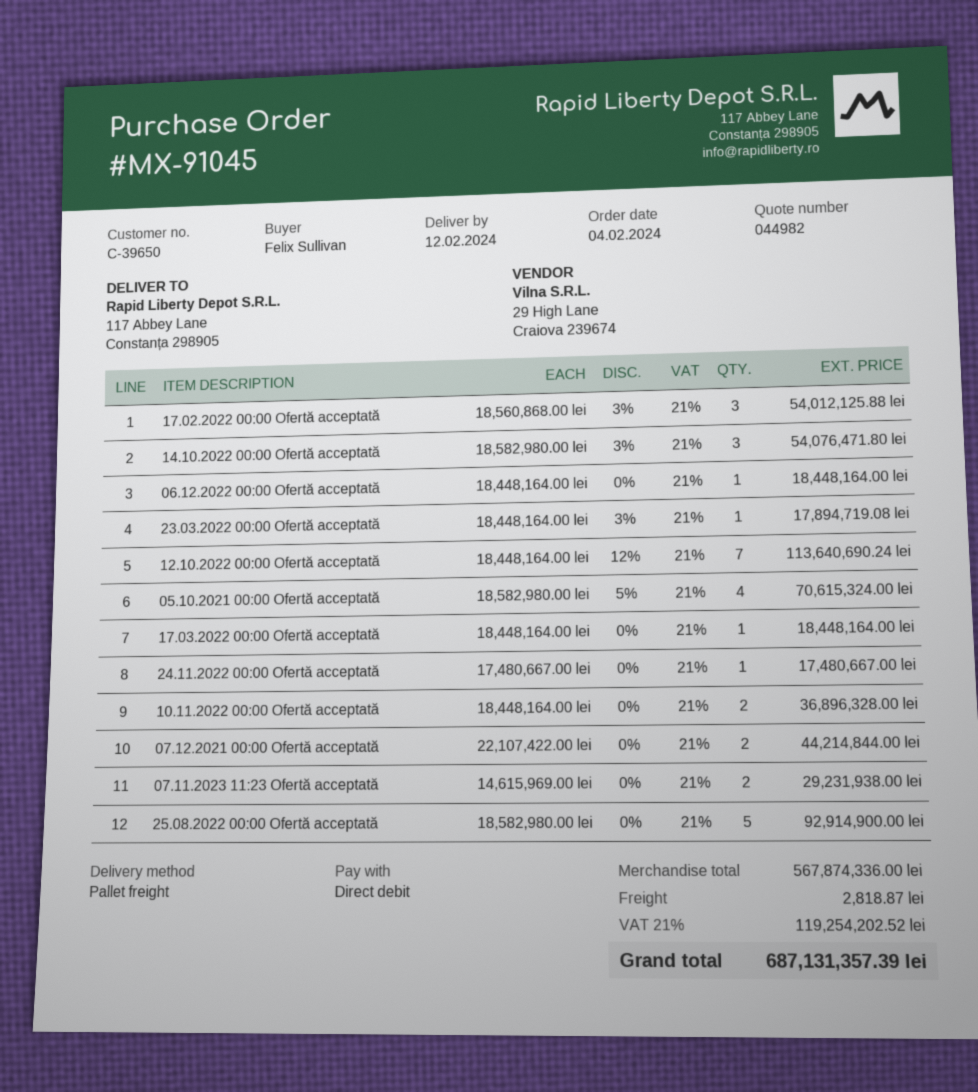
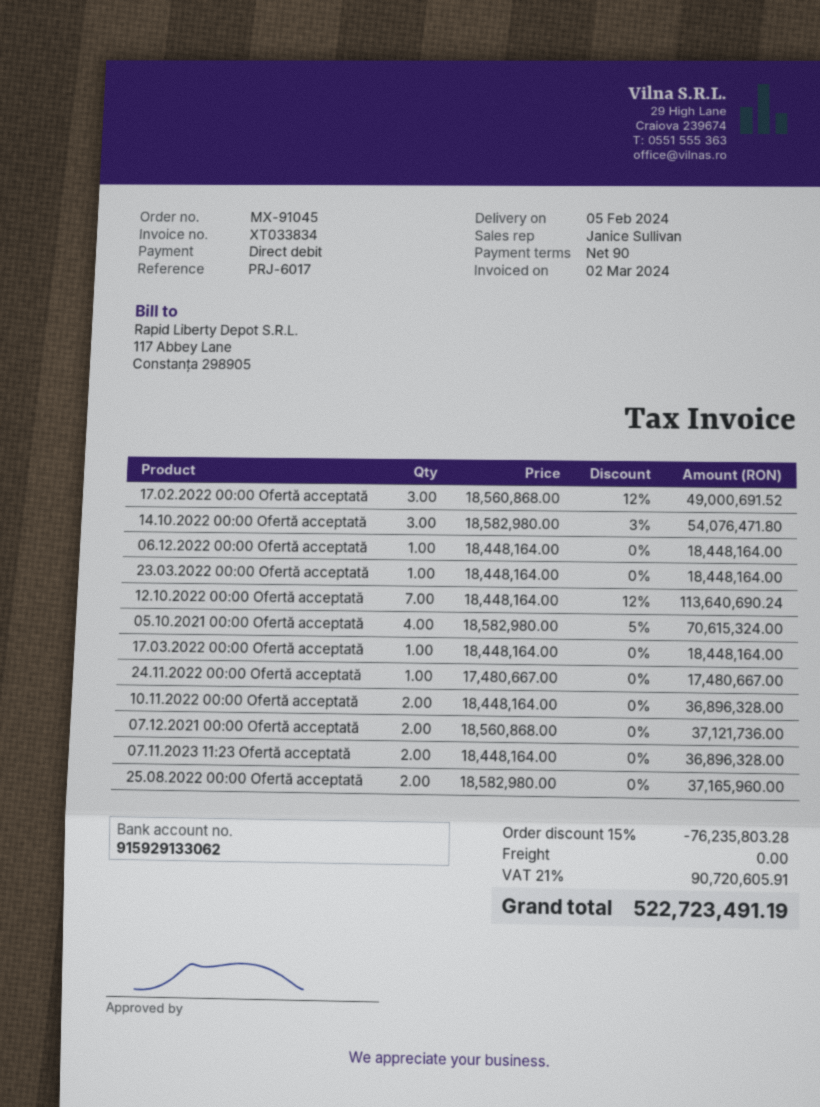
delivery date: 2024-02-12 -> 2024-02-05
17.02.2022 00:00 Ofertă acceptată: 3 x 18560868.00 - 3% = 54012125.88 -> 3 x 18560868.00 - 12% = 49000691.52
23.03.2022 00:00 Ofertă acceptată: 1 x 18448164.00 - 3% = 17894719.08 -> 1 x 18448164.00 = 18448164.00
07.12.2021 00:00 Ofertă acceptată: 2 x 22107422.00 = 44214844.00 -> 2 x 18560868.00 = 37121736.00
07.11.2023 11:23 Ofertă acceptată: 2 x 14615969.00 = 29231938.00 -> 2 x 18448164.00 = 36896328.00
25.08.2022 00:00 Ofertă acceptată: 5 x 18582980.00 = 92914900.00 -> 2 x 18582980.00 = 37165960.00
discount: none -> 15% = 76235803.28
shipping: 2818.87 -> 0.00
tax: 21% = 119254202.52 -> 21% = 90720605.91
total: 687131357.39 -> 522723491.19

